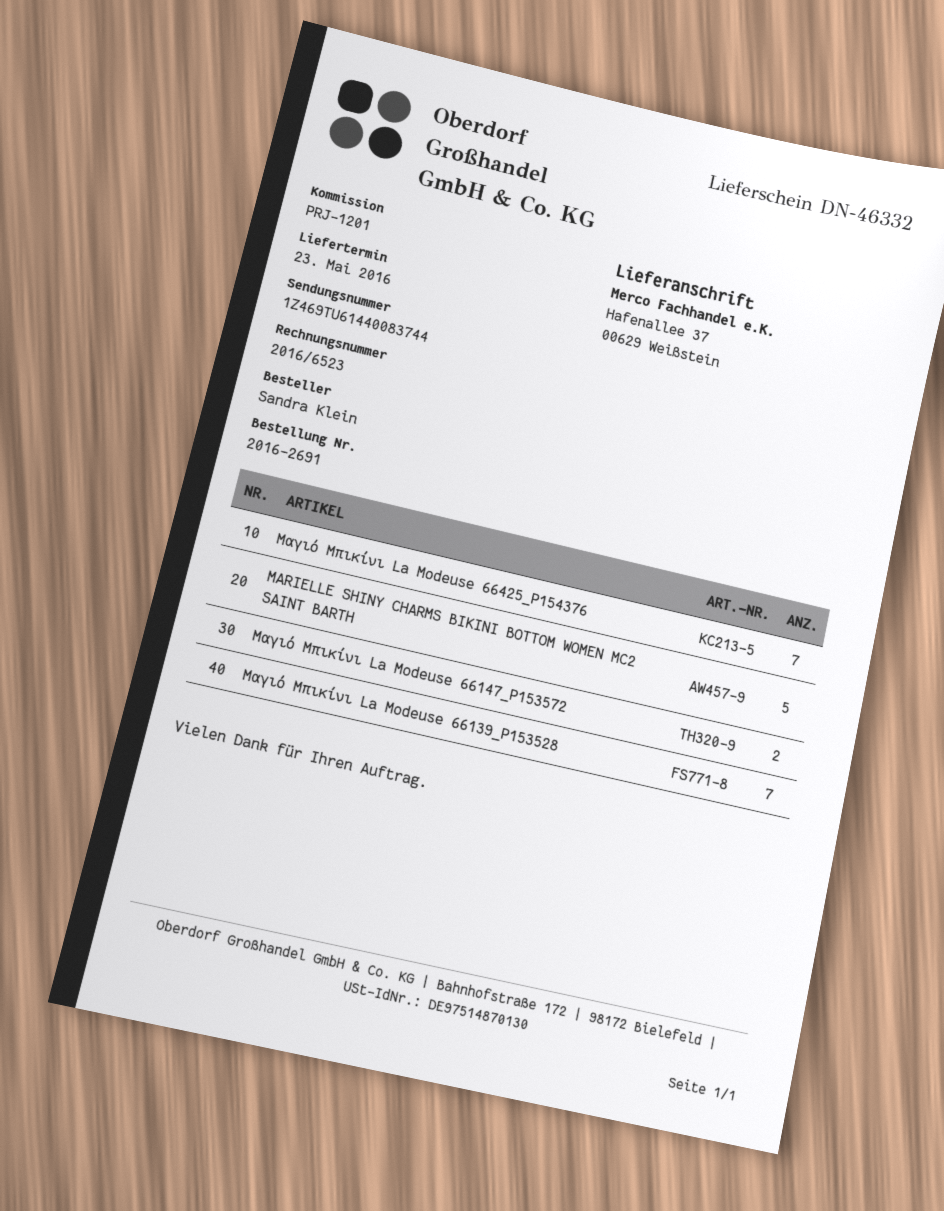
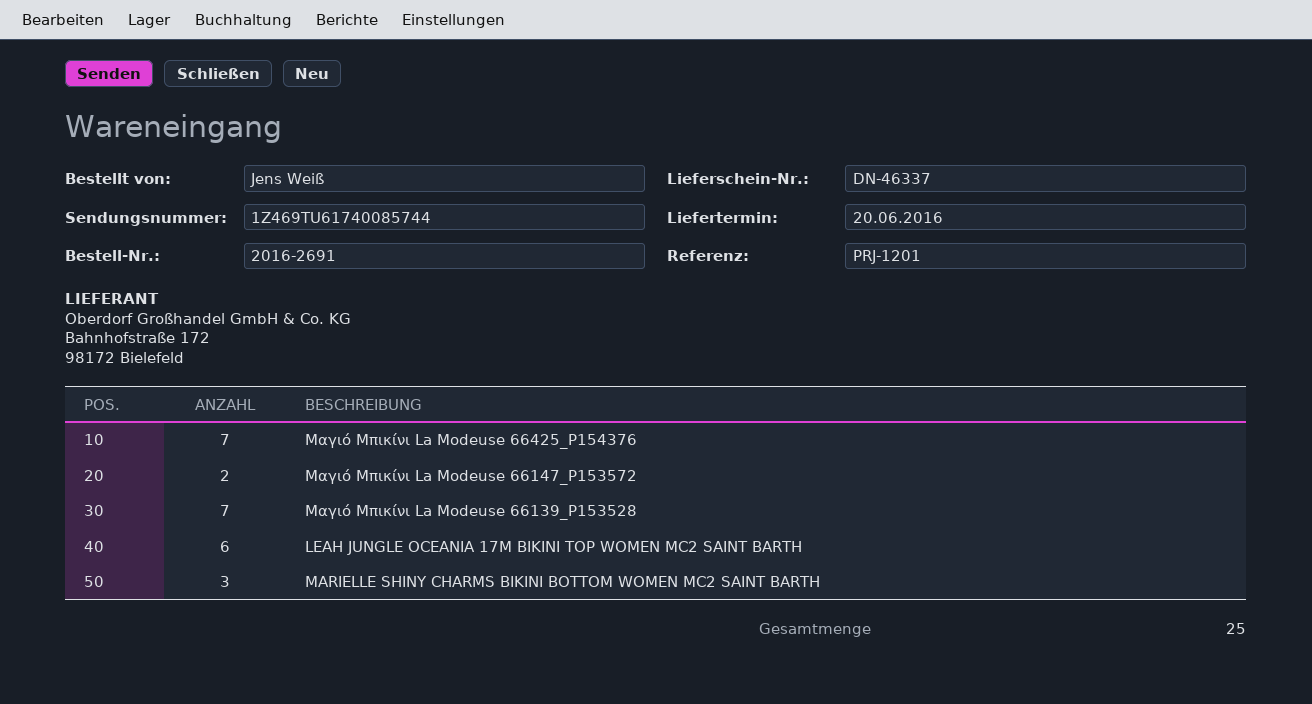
delivery note number: DN-46332 -> DN-46337
delivery date: 2016-05-23 -> 2016-06-20
ordered by: Sandra Klein -> Jens Weiß
tracking number: 1Z469TU61440083744 -> 1Z469TU61740085744
MARIELLE SHINY CHARMS BIKINI BOTTOM WOMEN MC2 SAINT BARTH: 5 -> 3
LEAH JUNGLE OCEANIA 17M BIKINI TOP WOMEN MC2 SAINT BARTH: none -> 6

